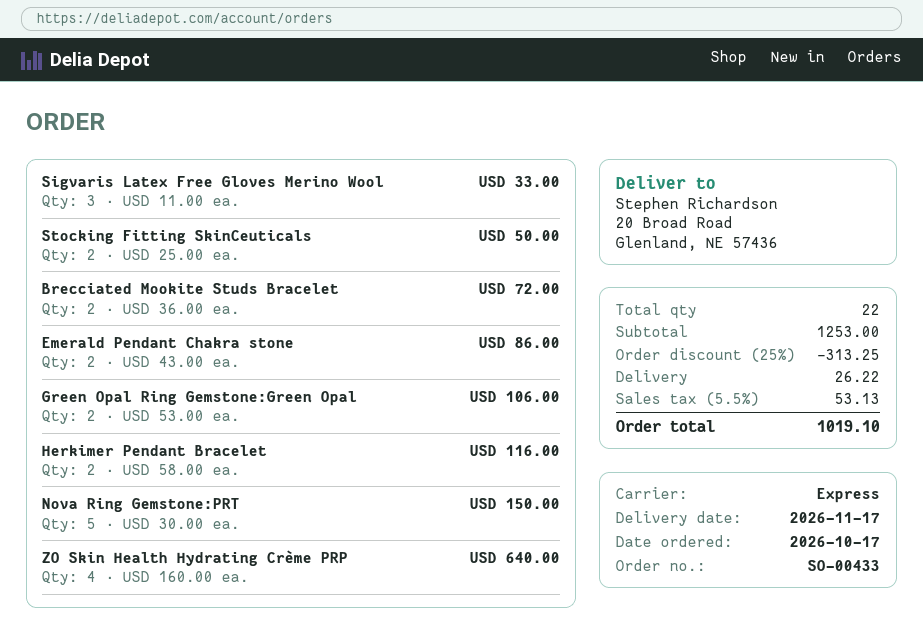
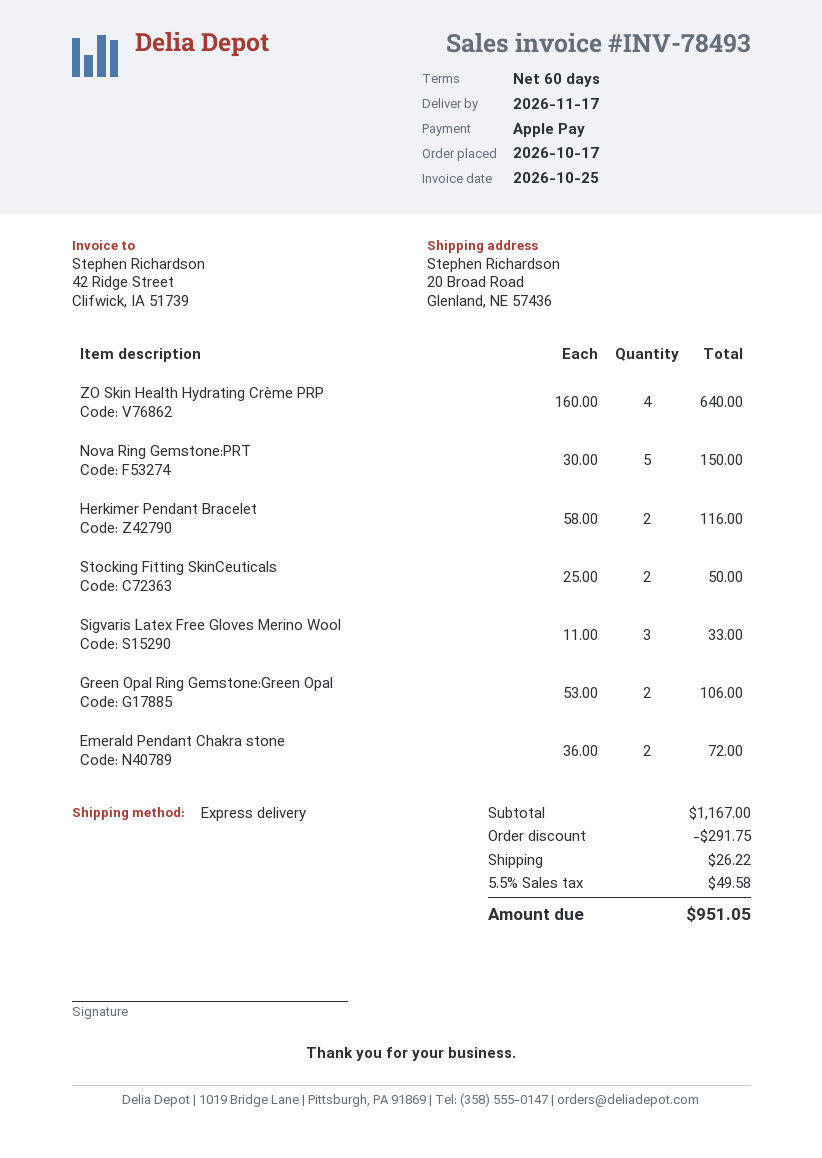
Brecciated Mookite Studs Bracelet: 2 x 36.00 = 72.00 -> none
Emerald Pendant Chakra stone: 2 x 43.00 = 86.00 -> 2 x 36.00 = 72.00
subtotal: 1253.00 -> 1167.00
discount: 313.25 -> 291.75
tax: 5.5% = 53.13 -> 5.5% = 49.58
total: 1019.10 -> 951.05

